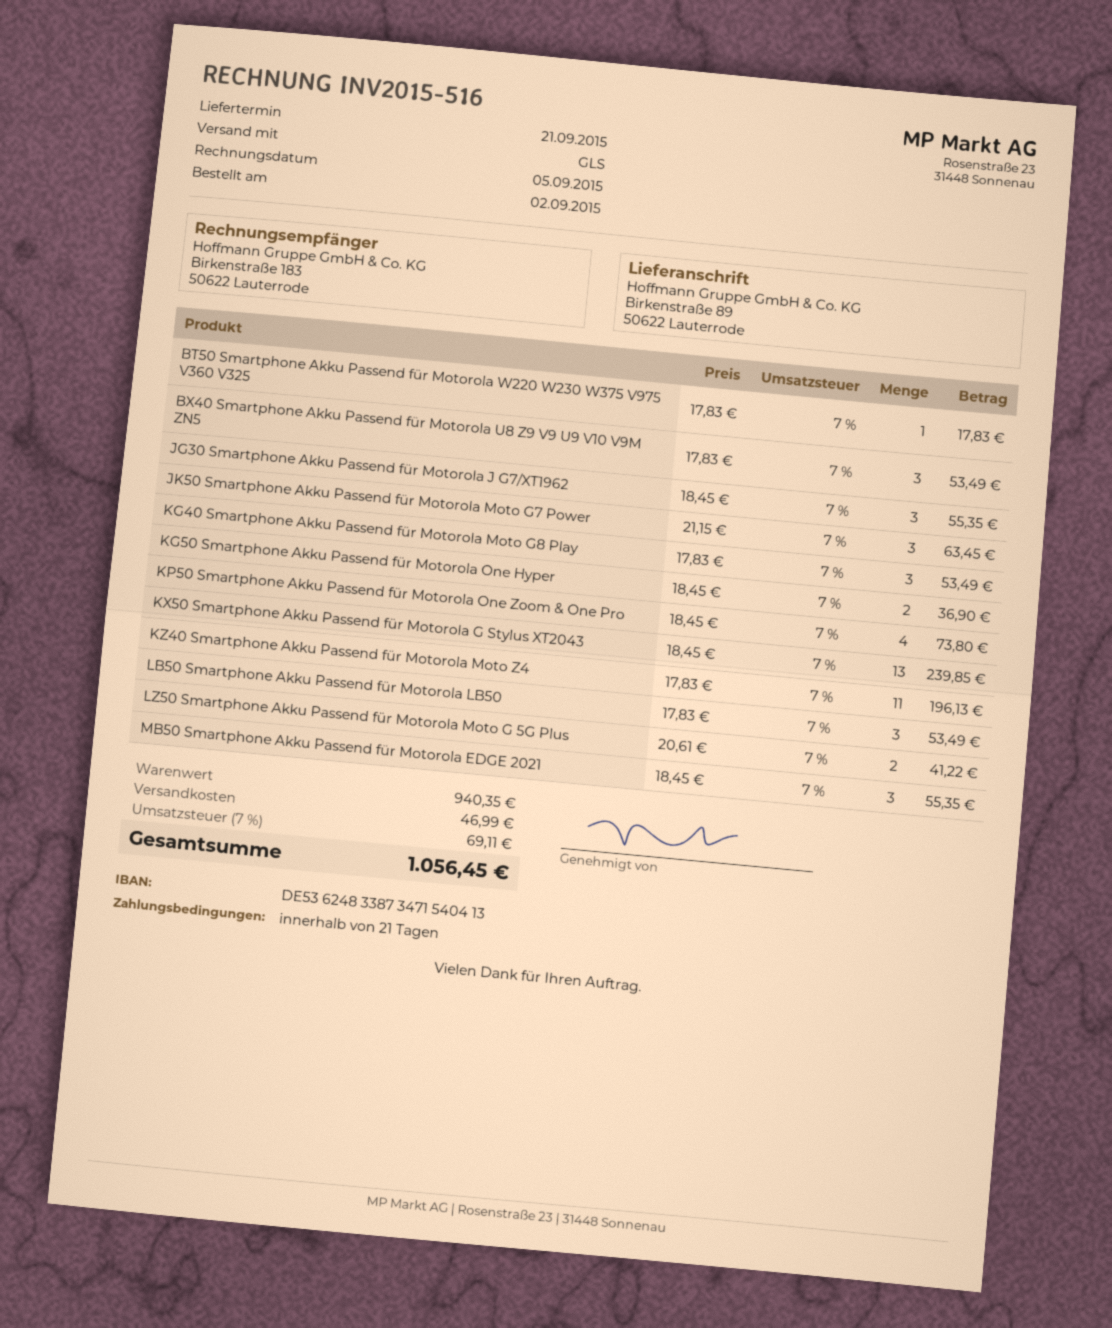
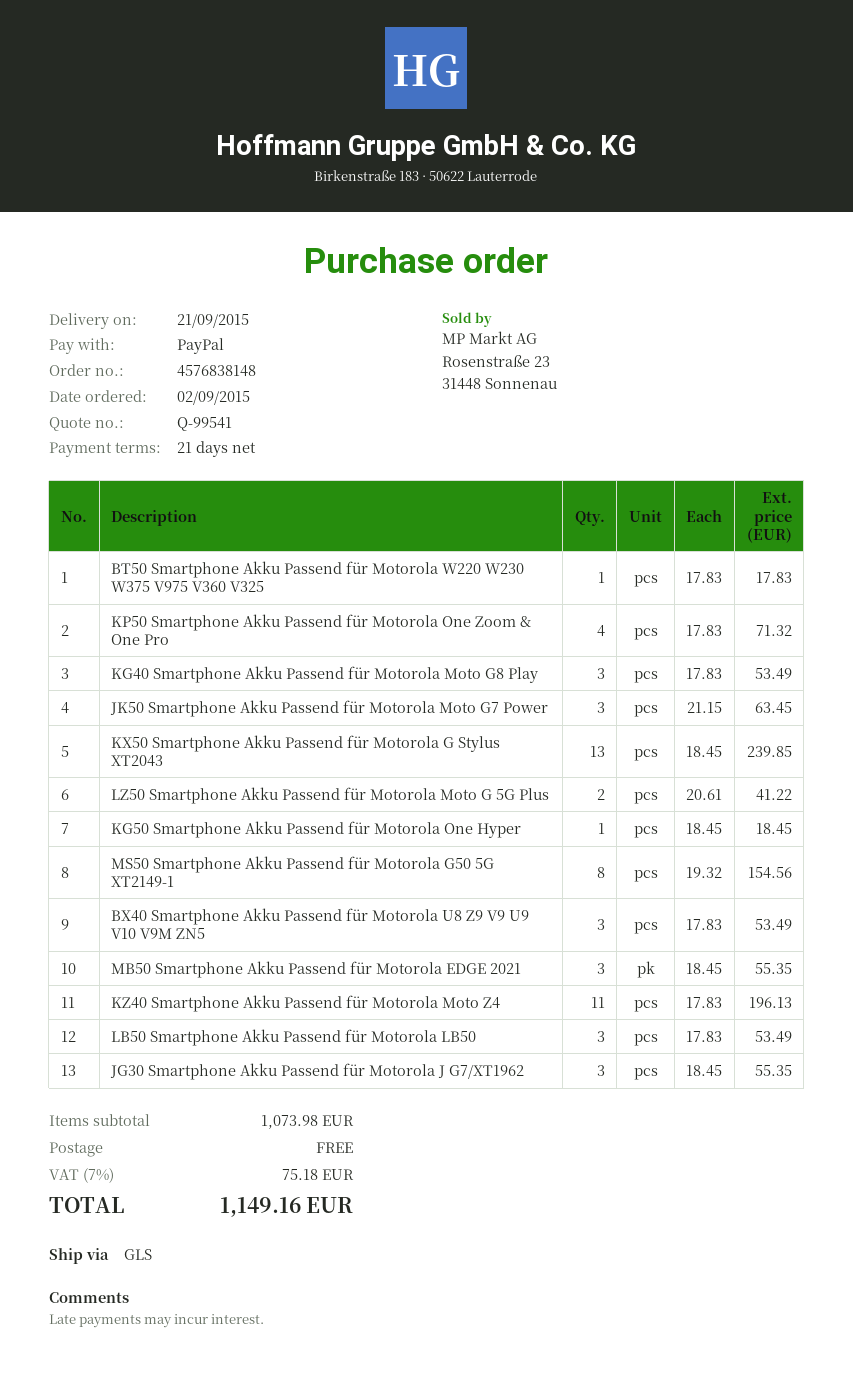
KG50 Smartphone Akku Passend für Motorola One Hyper: 2 x 18.45 = 36.90 -> 1 x 18.45 = 18.45
KP50 Smartphone Akku Passend für Motorola One Zoom & One Pro: 4 x 18.45 = 73.80 -> 4 x 17.83 = 71.32
MS50 Smartphone Akku Passend für Motorola G50 5G XT2149-1: none -> 8 x 19.32 = 154.56
subtotal: 940.35 -> 1073.98
shipping: 46.99 -> 0.00
tax: 7% = 69.11 -> 7% = 75.18
total: 1056.45 -> 1149.16

